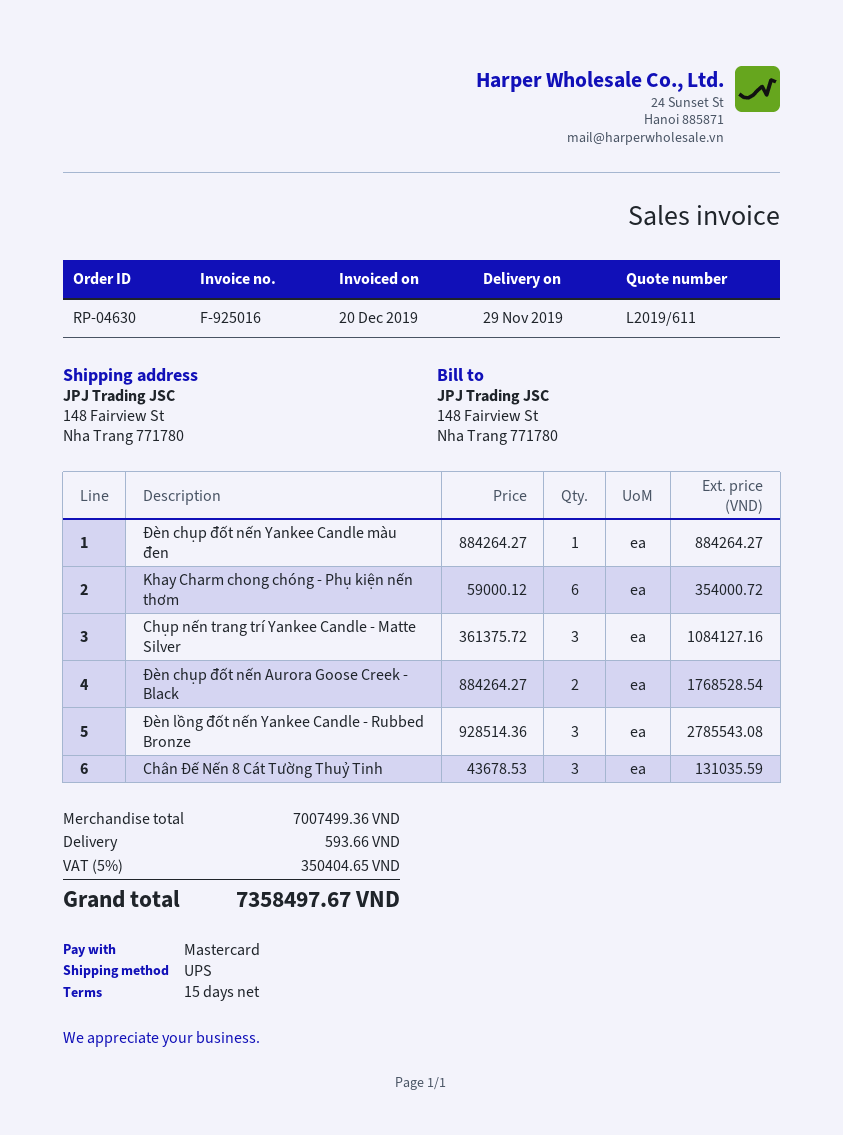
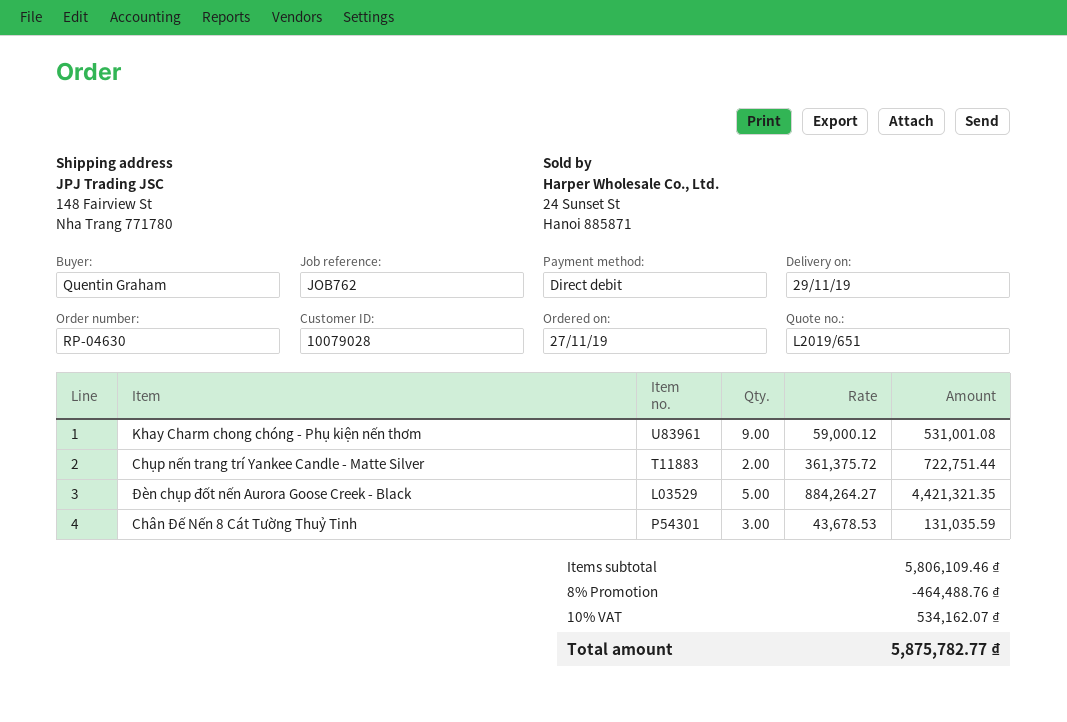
quote number: L2019/611 -> L2019/651
payment method: Mastercard -> direct debit
Đèn chụp đốt nến Yankee Candle màu đen: 1 x 884264.27 = 884264.27 -> none
Khay Charm chong chóng - Phụ kiện nến thơm: 6 x 59000.12 = 354000.72 -> 9 x 59000.12 = 531001.08
Chụp nến trang trí Yankee Candle - Matte Silver: 3 x 361375.72 = 1084127.16 -> 2 x 361375.72 = 722751.44
Đèn chụp đốt nến Aurora Goose Creek - Black: 2 x 884264.27 = 1768528.54 -> 5 x 884264.27 = 4421321.35
Đèn lồng đốt nến Yankee Candle - Rubbed Bronze: 3 x 928514.36 = 2785543.08 -> none
subtotal: 7007499.36 -> 5806109.46
discount: none -> 8% = 464488.76
shipping: 593.66 -> none
tax: 5% = 350404.65 -> 10% = 534162.07
total: 7358497.67 -> 5875782.77

